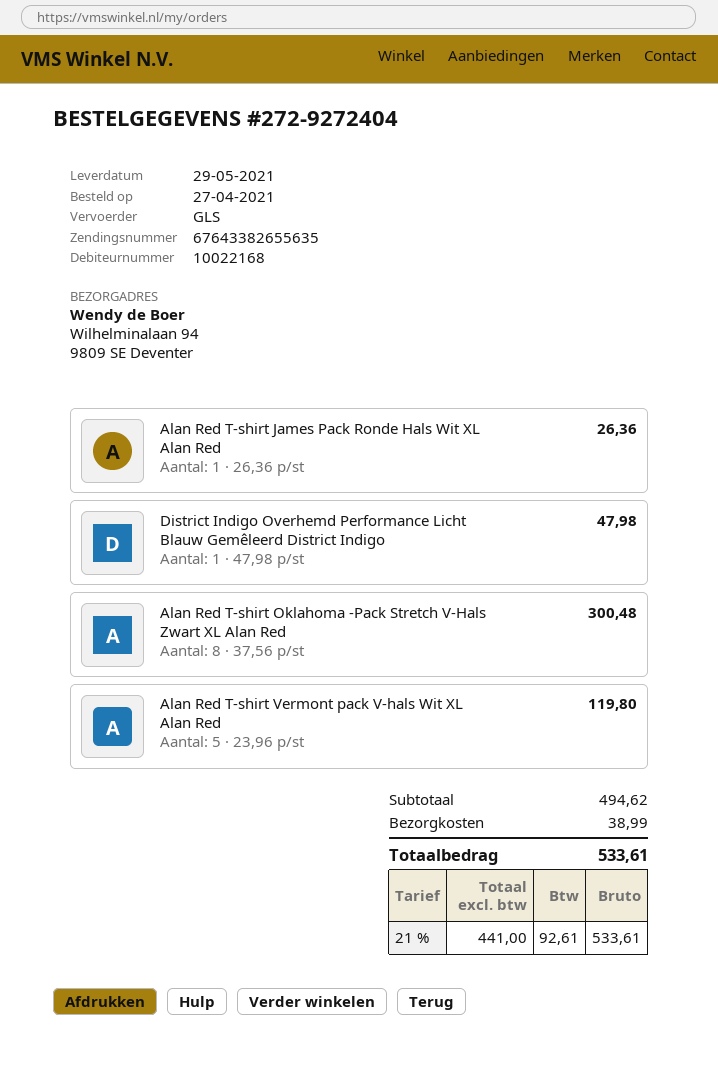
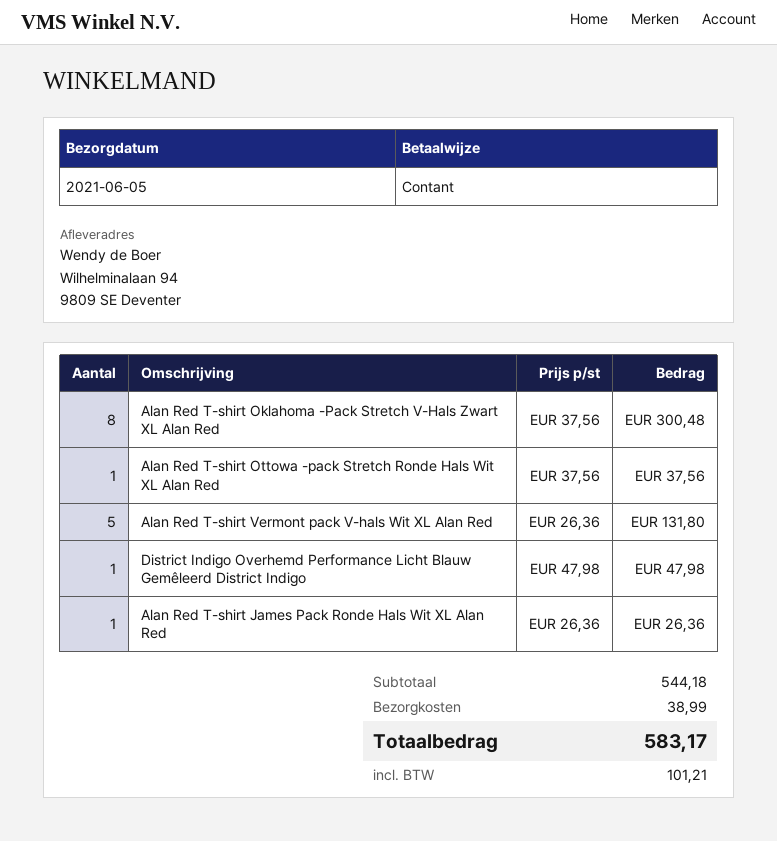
delivery date: 2021-05-29 -> 2021-06-05
Alan Red T-shirt Vermont pack V-hals Wit XL Alan Red: 5 x 23.96 = 119.80 -> 5 x 26.36 = 131.80
Alan Red T-shirt Ottowa -pack Stretch Ronde Hals Wit XL Alan Red: none -> 1 x 37.56 = 37.56
subtotal: 494.62 -> 544.18
tax: 92.61 -> 101.21
total: 533.61 -> 583.17

